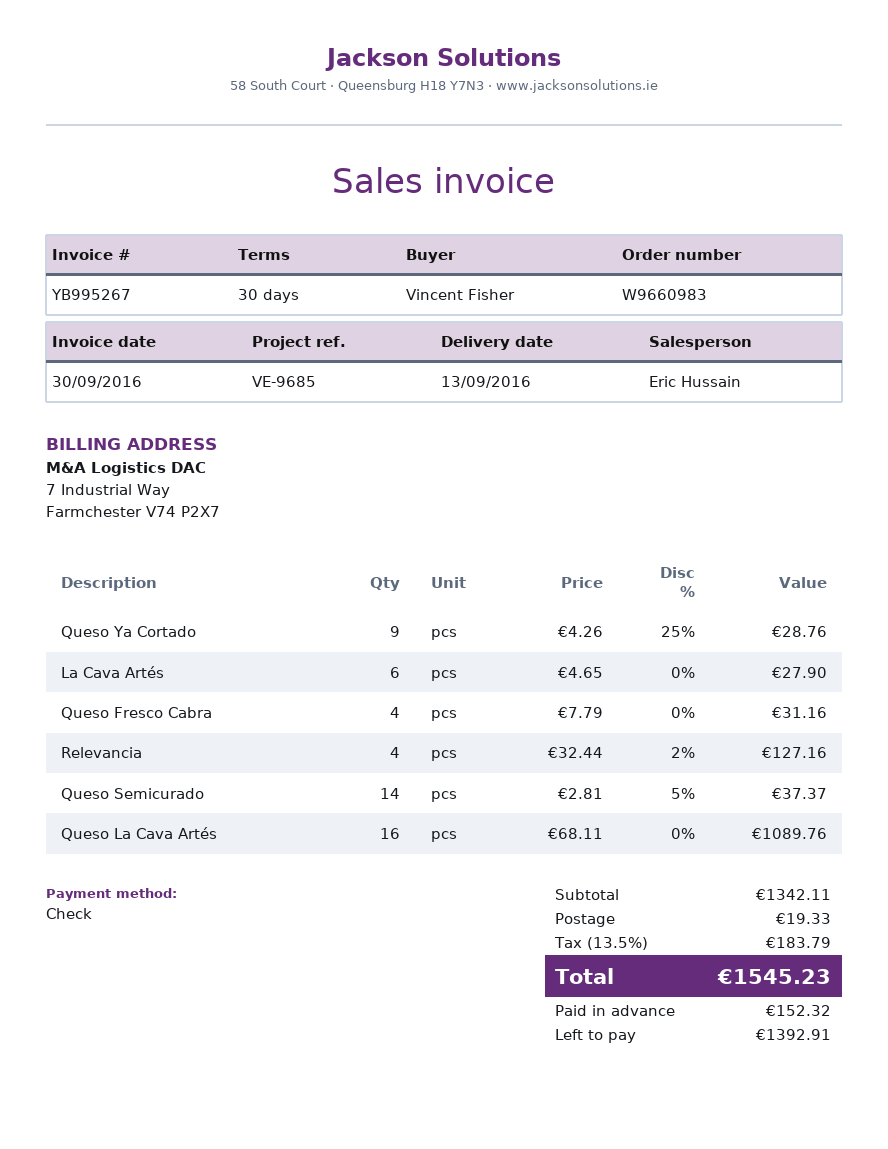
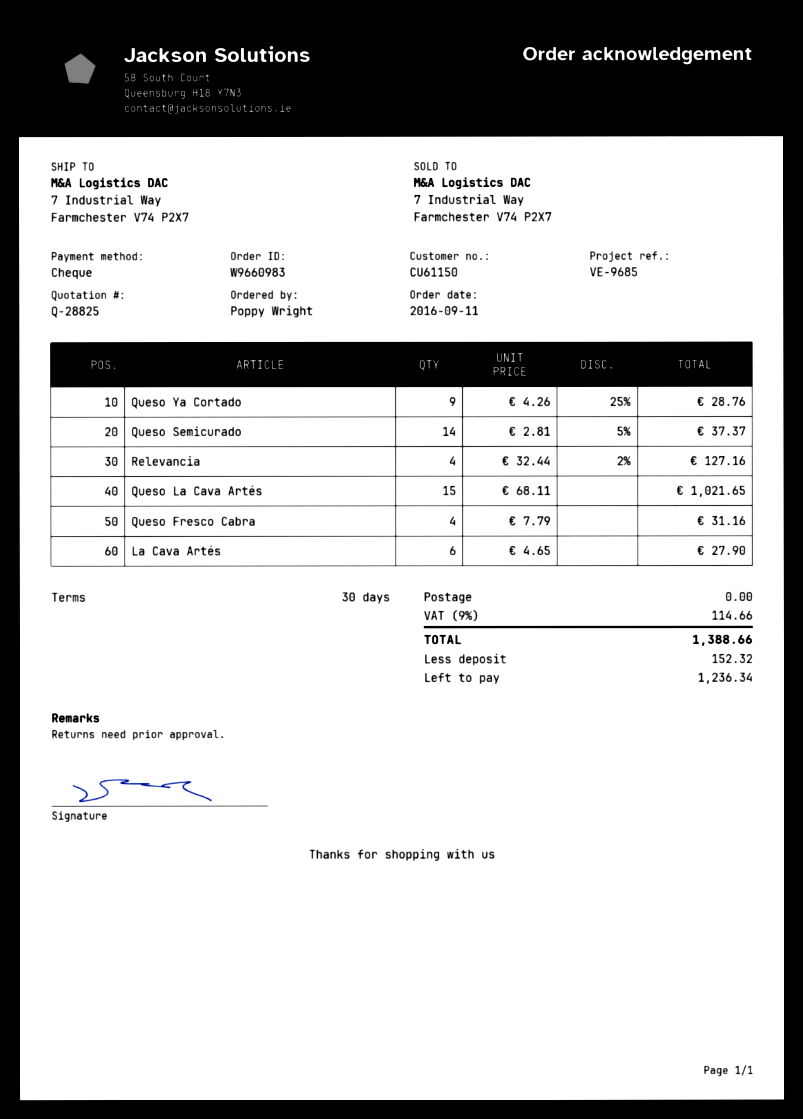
ordered by: Vincent Fisher -> Poppy Wright
Queso La Cava Artés: 16 x 68.11 = 1089.76 -> 15 x 68.11 = 1021.65
shipping: 19.33 -> 0.00
tax: 13.5% = 183.79 -> 9% = 114.66
total: 1545.23 -> 1388.66
balance: 1392.91 -> 1236.34

